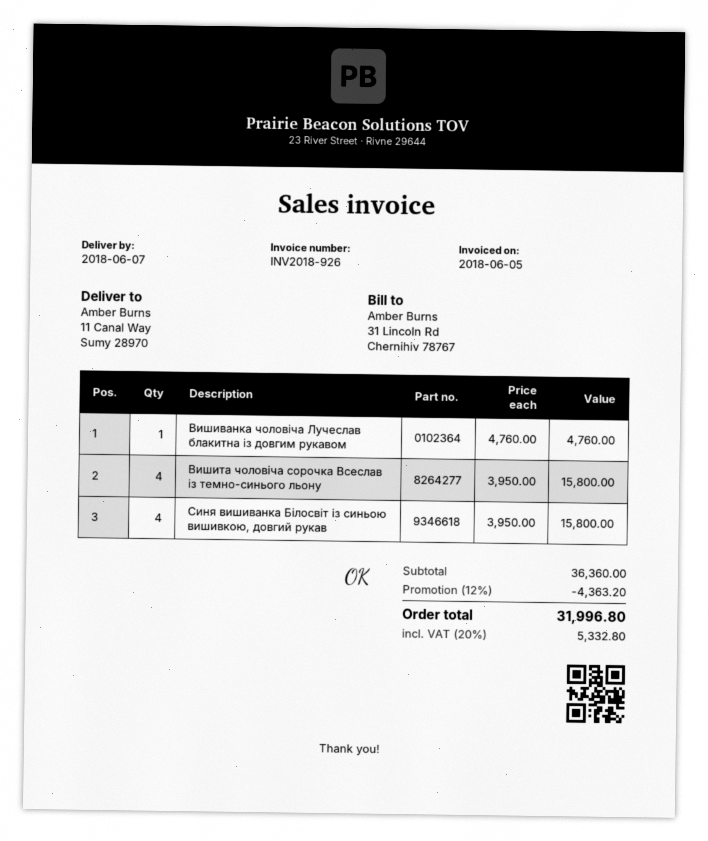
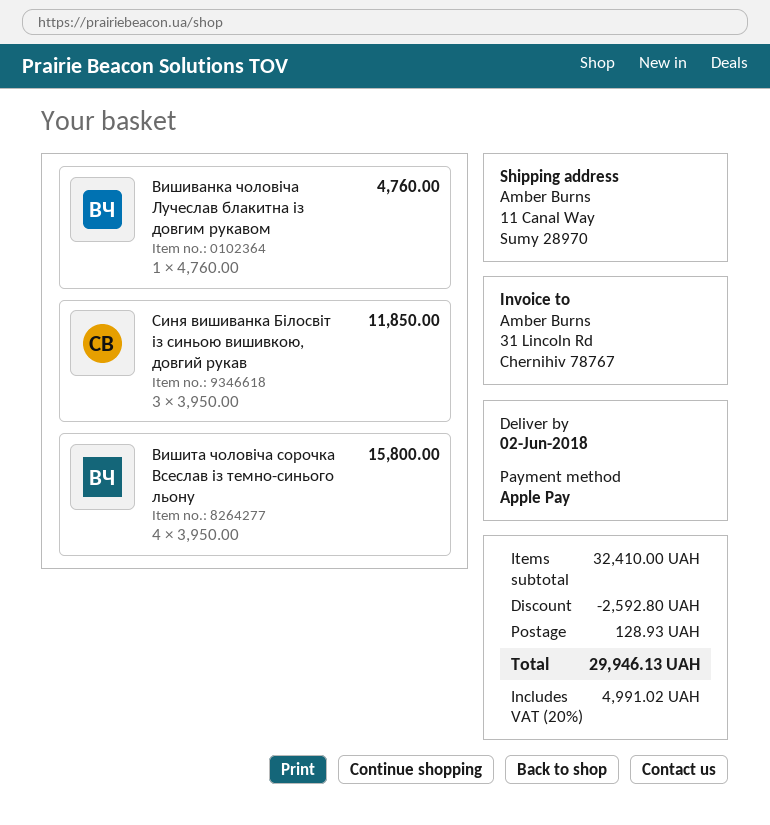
delivery date: 2018-06-07 -> 2018-06-02
Синя вишиванка Білосвіт із синьою вишивкою, довгий рукав: 4 x 3950.00 = 15800.00 -> 3 x 3950.00 = 11850.00
subtotal: 36360.00 -> 32410.00
discount: 4363.20 -> 2592.80
shipping: none -> 128.93
tax: 20% = 5332.80 -> 20% = 4991.02
total: 31996.80 -> 29946.13

